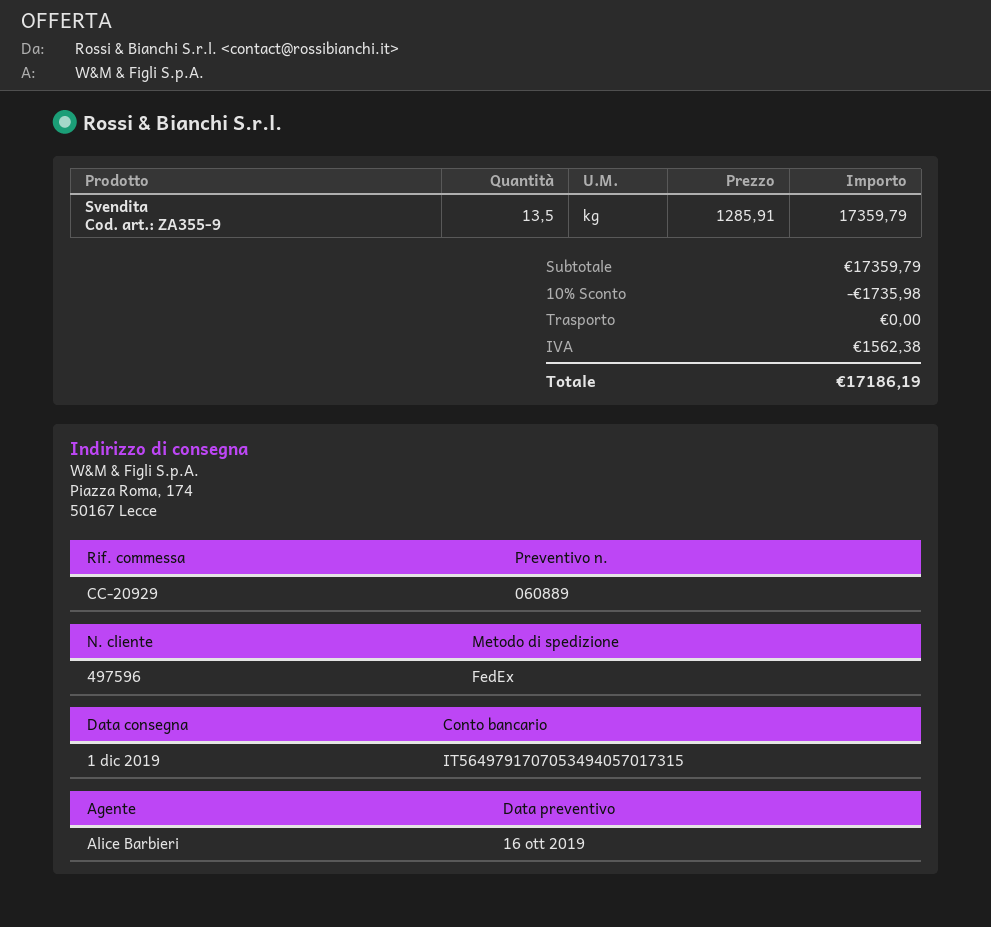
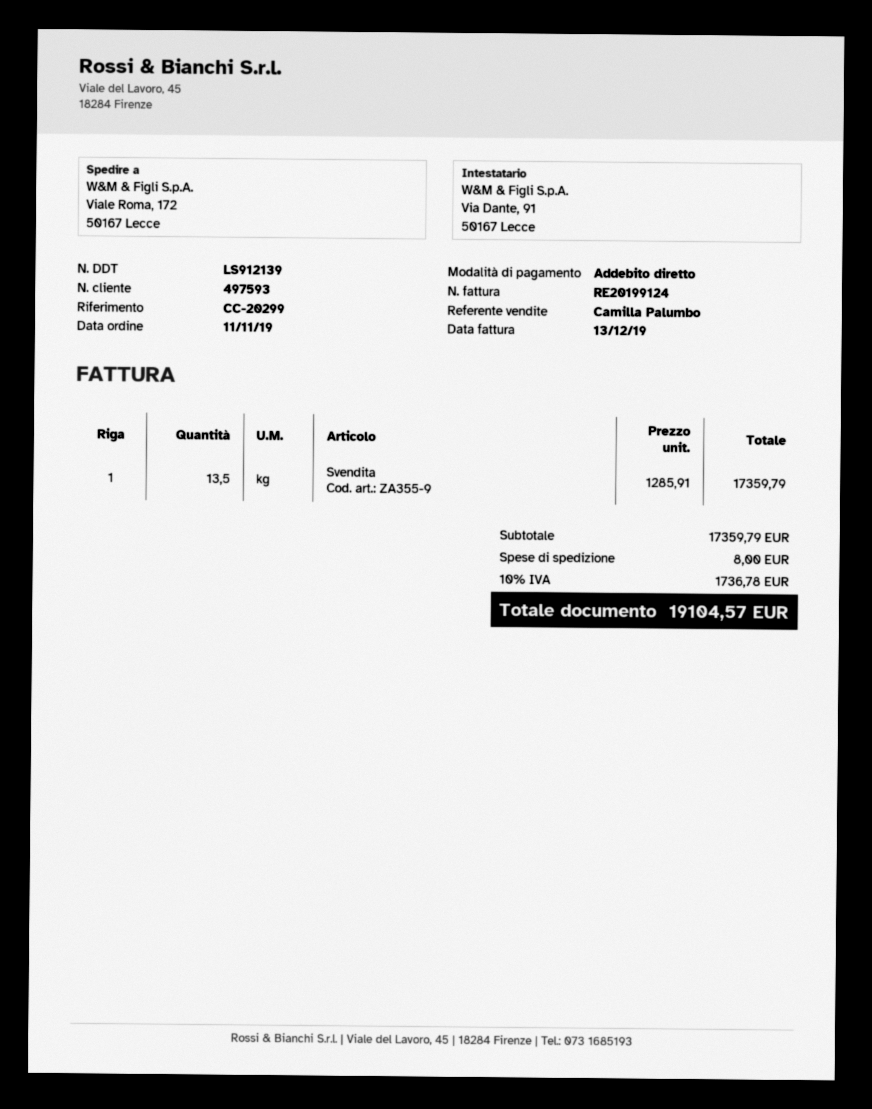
customer number: 497596 -> 497593
reference: CC-20929 -> CC-20299
sales rep: Alice Barbieri -> Camilla Palumbo
ship to: Piazza Roma, 174, 50167 Lecce -> Viale Roma, 172, 50167 Lecce
discount: 10% = 1735.98 -> none
shipping: 0.00 -> 8.00
tax: 1562.38 -> 1736.78
total: 17186.19 -> 19104.57

